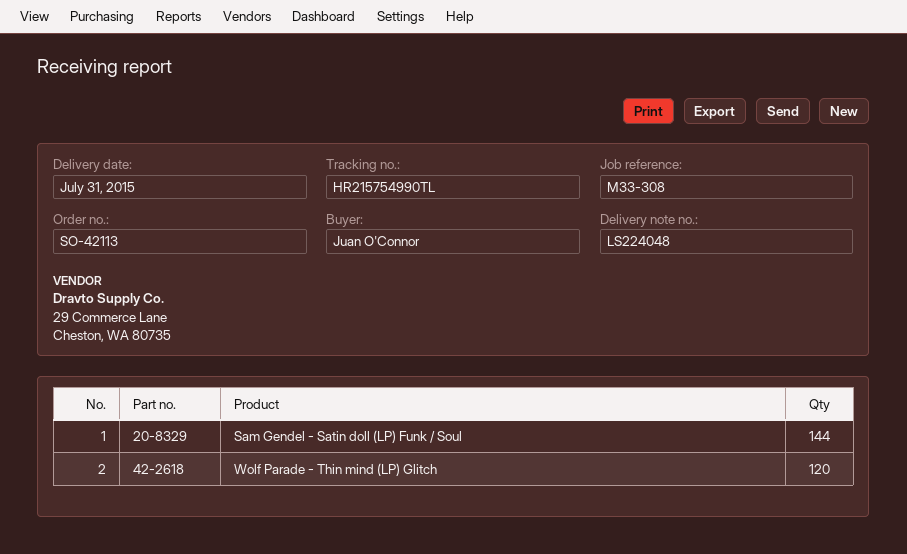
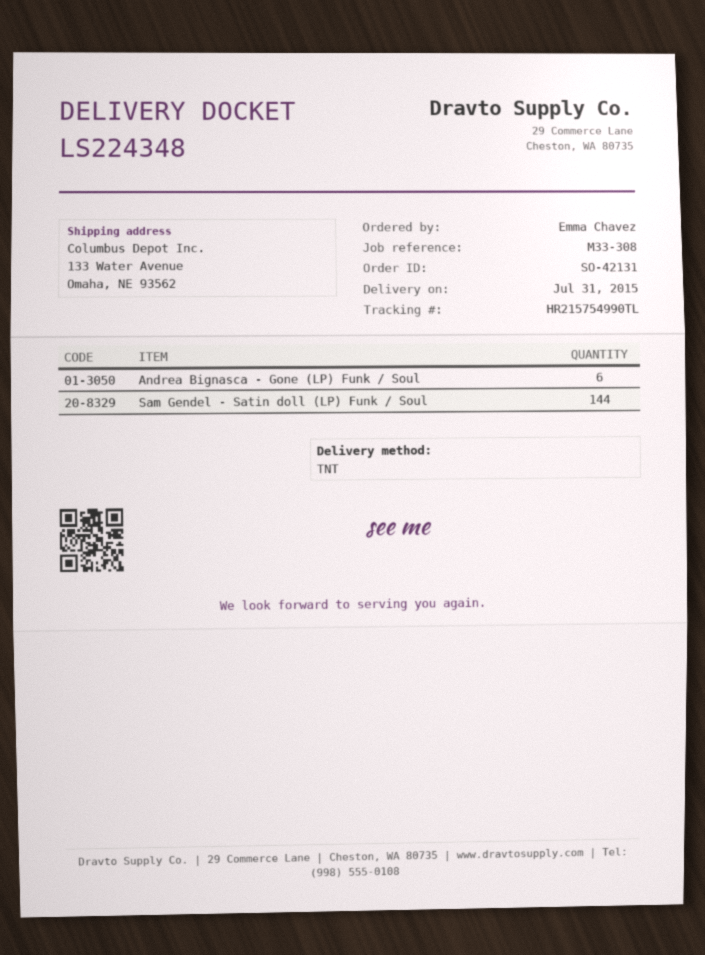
order number: SO-42113 -> SO-42131
delivery note number: LS224048 -> LS224348
ordered by: Juan O'Connor -> Emma Chavez
Wolf Parade - Thin mind (LP) Glitch: 120 -> none
Andrea Bignasca - Gone (LP) Funk / Soul: none -> 6

